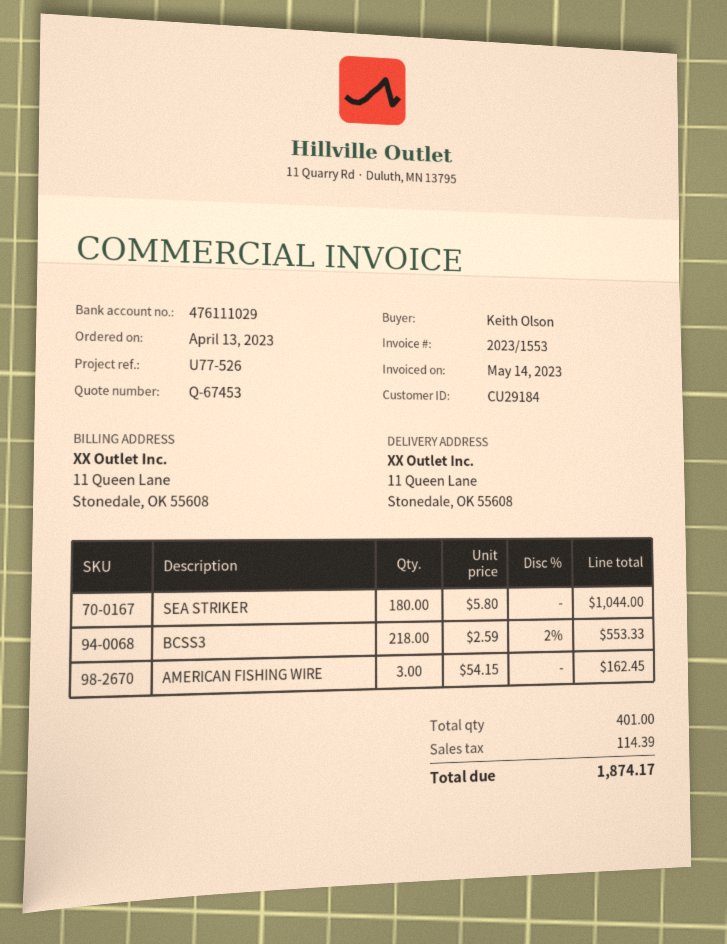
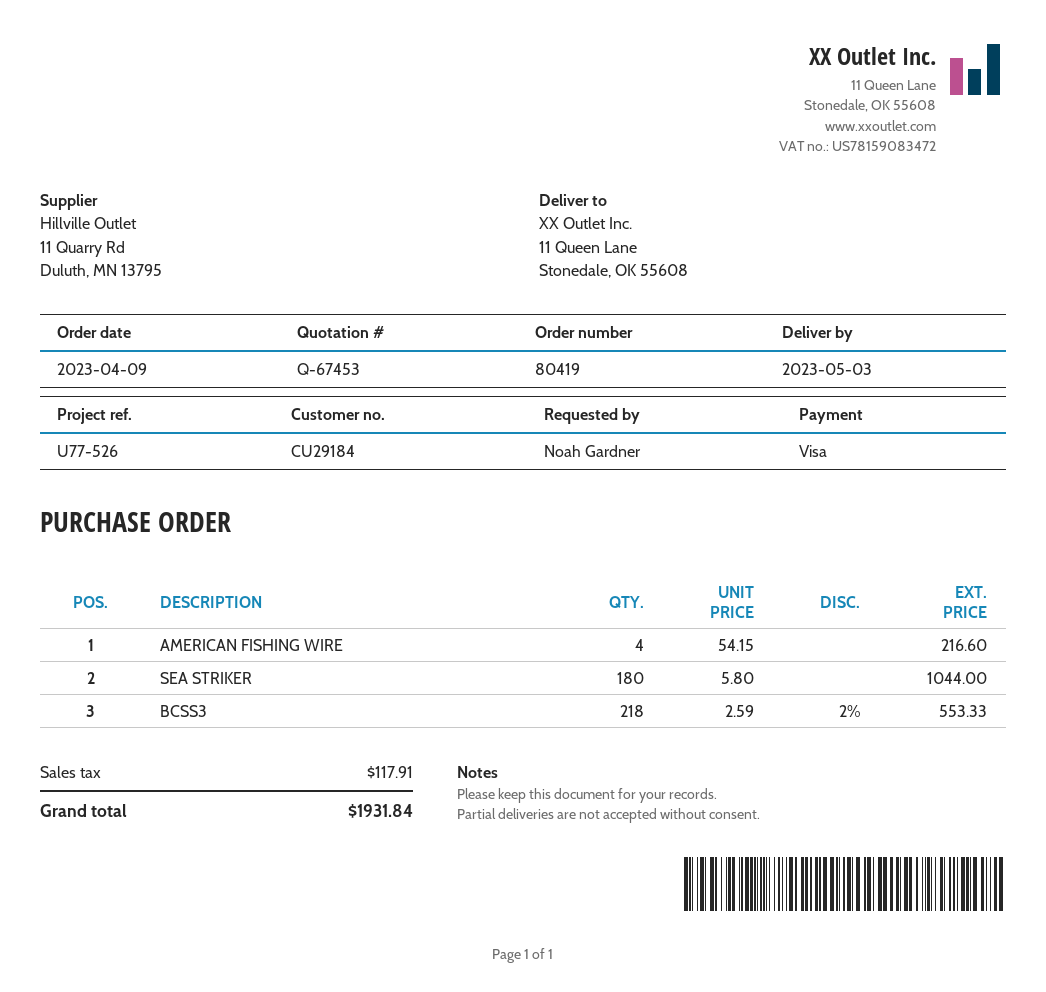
order date: 2023-04-13 -> 2023-04-09
ordered by: Keith Olson -> Noah Gardner
AMERICAN FISHING WIRE: 3 x 54.15 = 162.45 -> 4 x 54.15 = 216.60
tax: 114.39 -> 117.91
total: 1874.17 -> 1931.84

